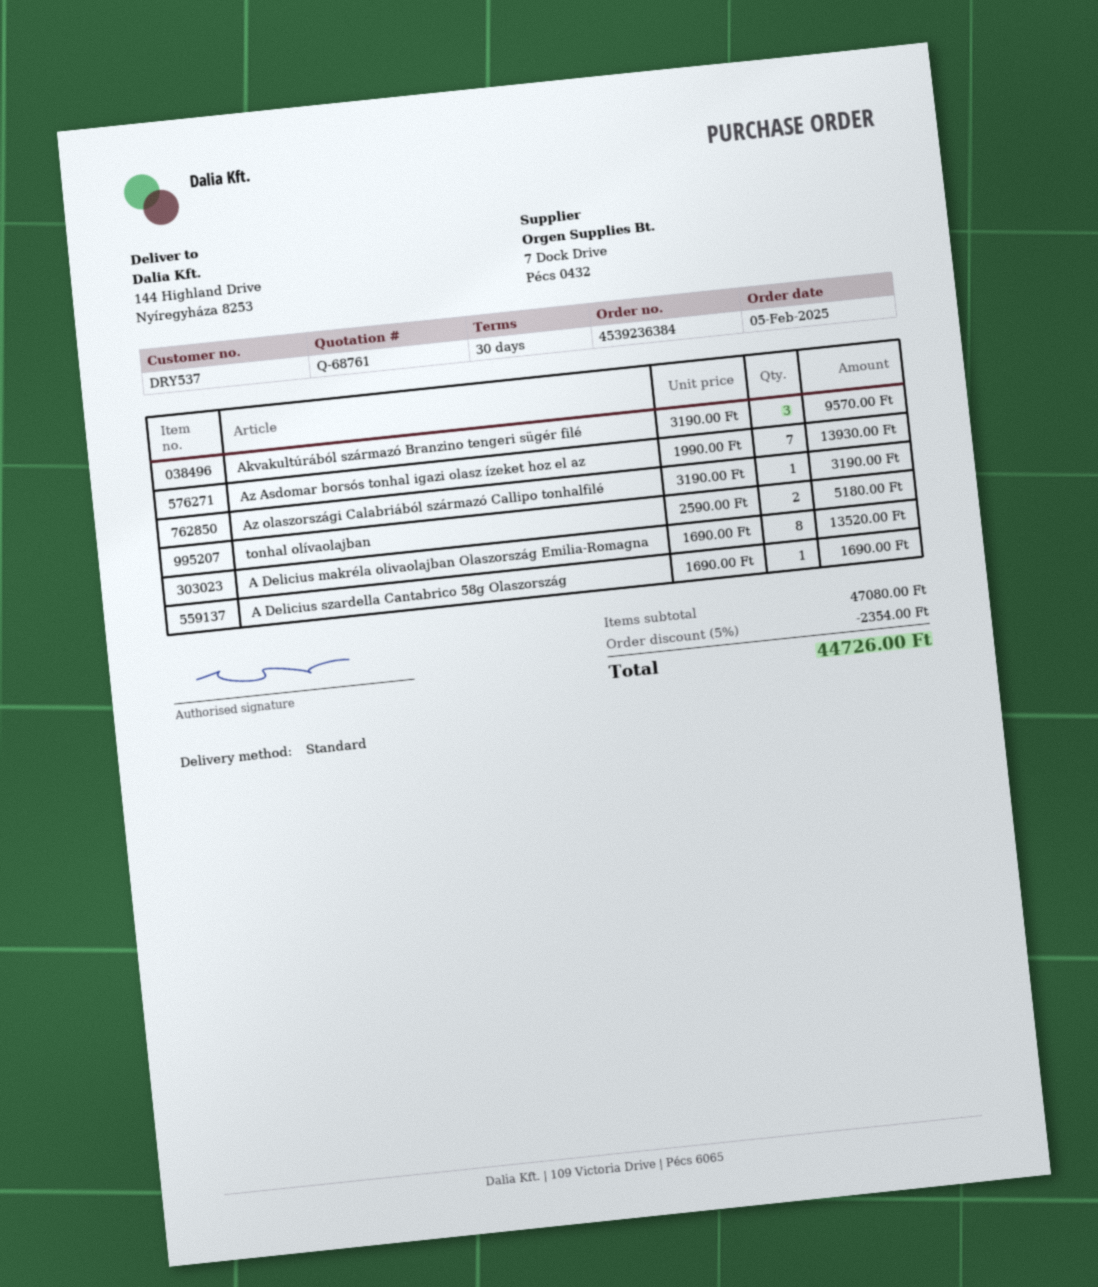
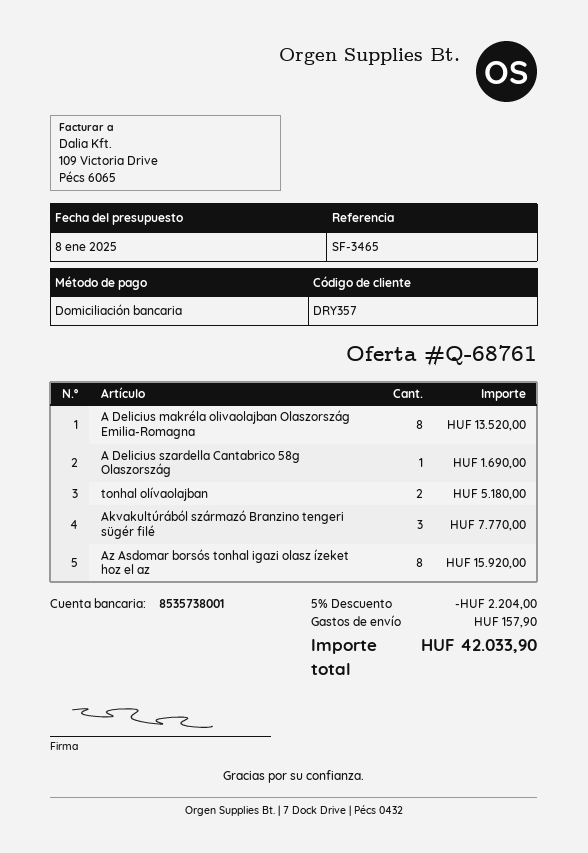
customer number: DRY537 -> DRY357
Akvakultúrából származó Branzino tengeri sügér filé: 3 for 9570.00 -> 3 for 7770.00
Az Asdomar borsós tonhal igazi olasz ízeket hoz el az: 7 for 13930.00 -> 8 for 15920.00
Az olaszországi Calabriából származó Callipo tonhalfilé: 1 for 3190.00 -> none
discount: 5% = 2354.00 -> 5% = 2204.00
shipping: none -> 157.90
total: 44726.00 -> 42033.90

